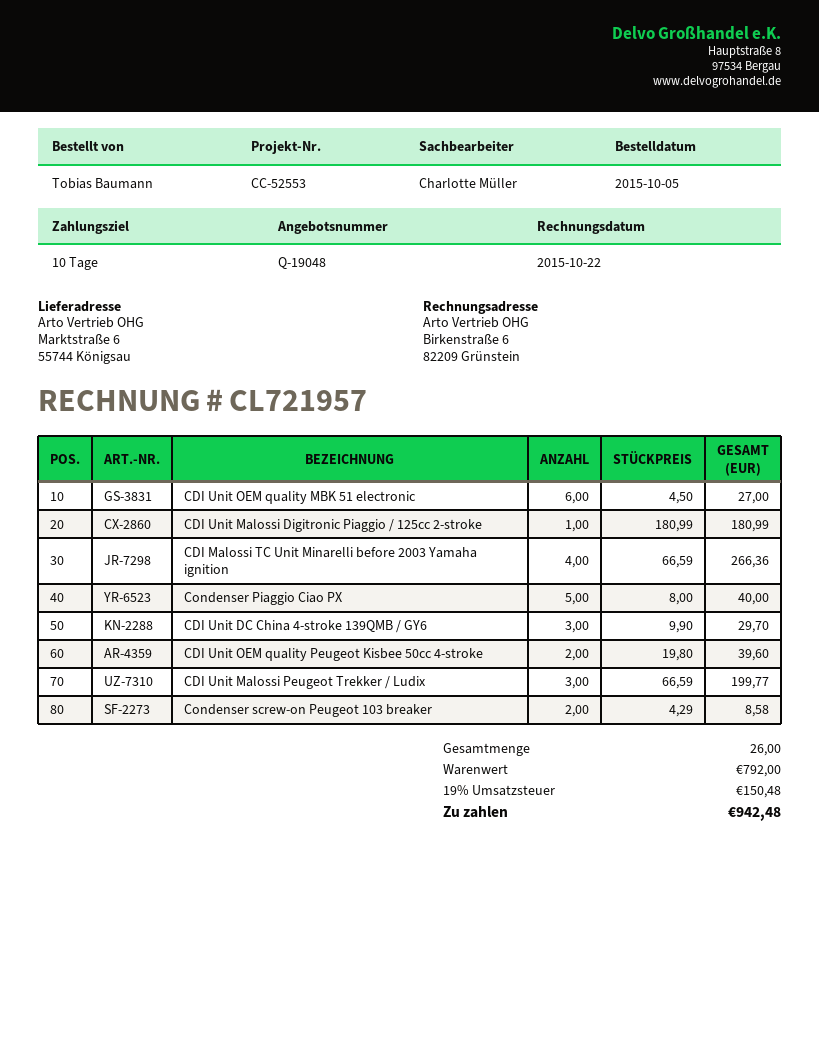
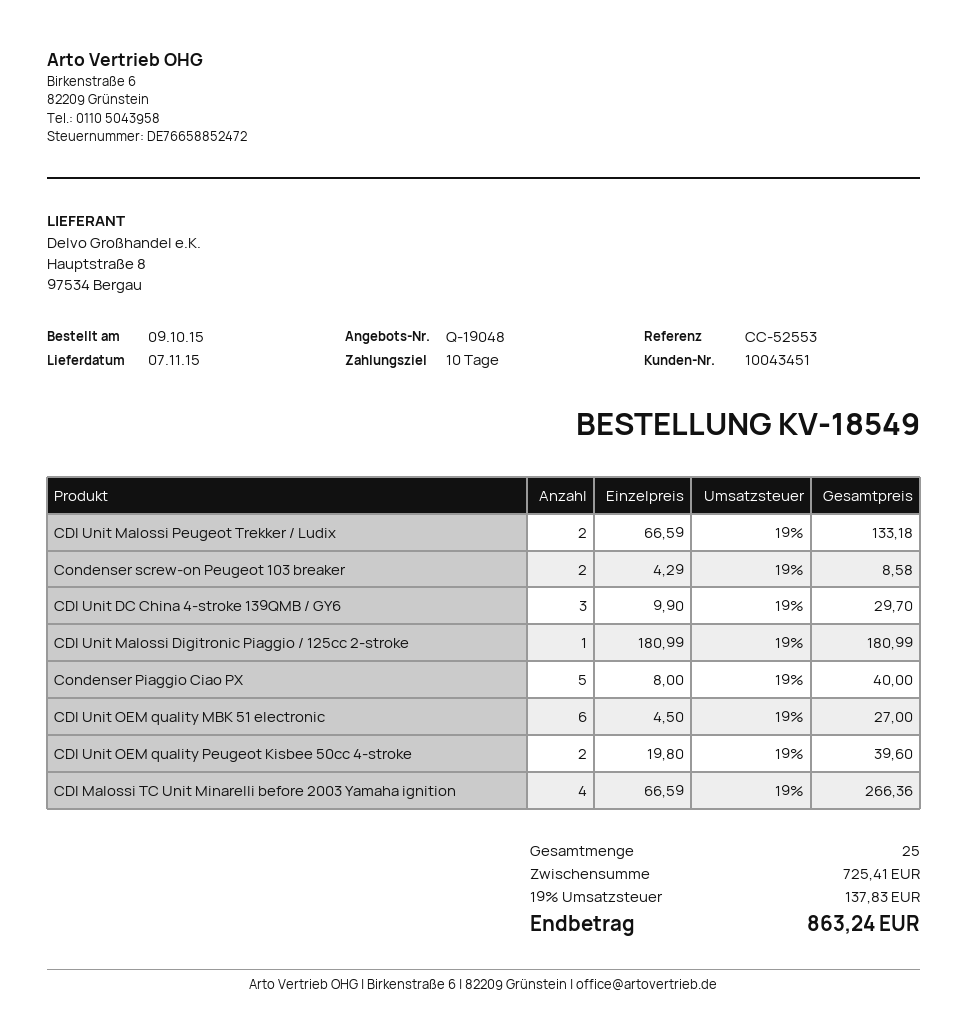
order date: 2015-10-05 -> 2015-10-09
CDI Unit Malossi Peugeot Trekker / Ludix: 3 x 66.59 = 199.77 -> 2 x 66.59 = 133.18
total quantity: 26 -> 25
subtotal: 792.00 -> 725.41
tax: 19% = 150.48 -> 19% = 137.83
total: 942.48 -> 863.24

